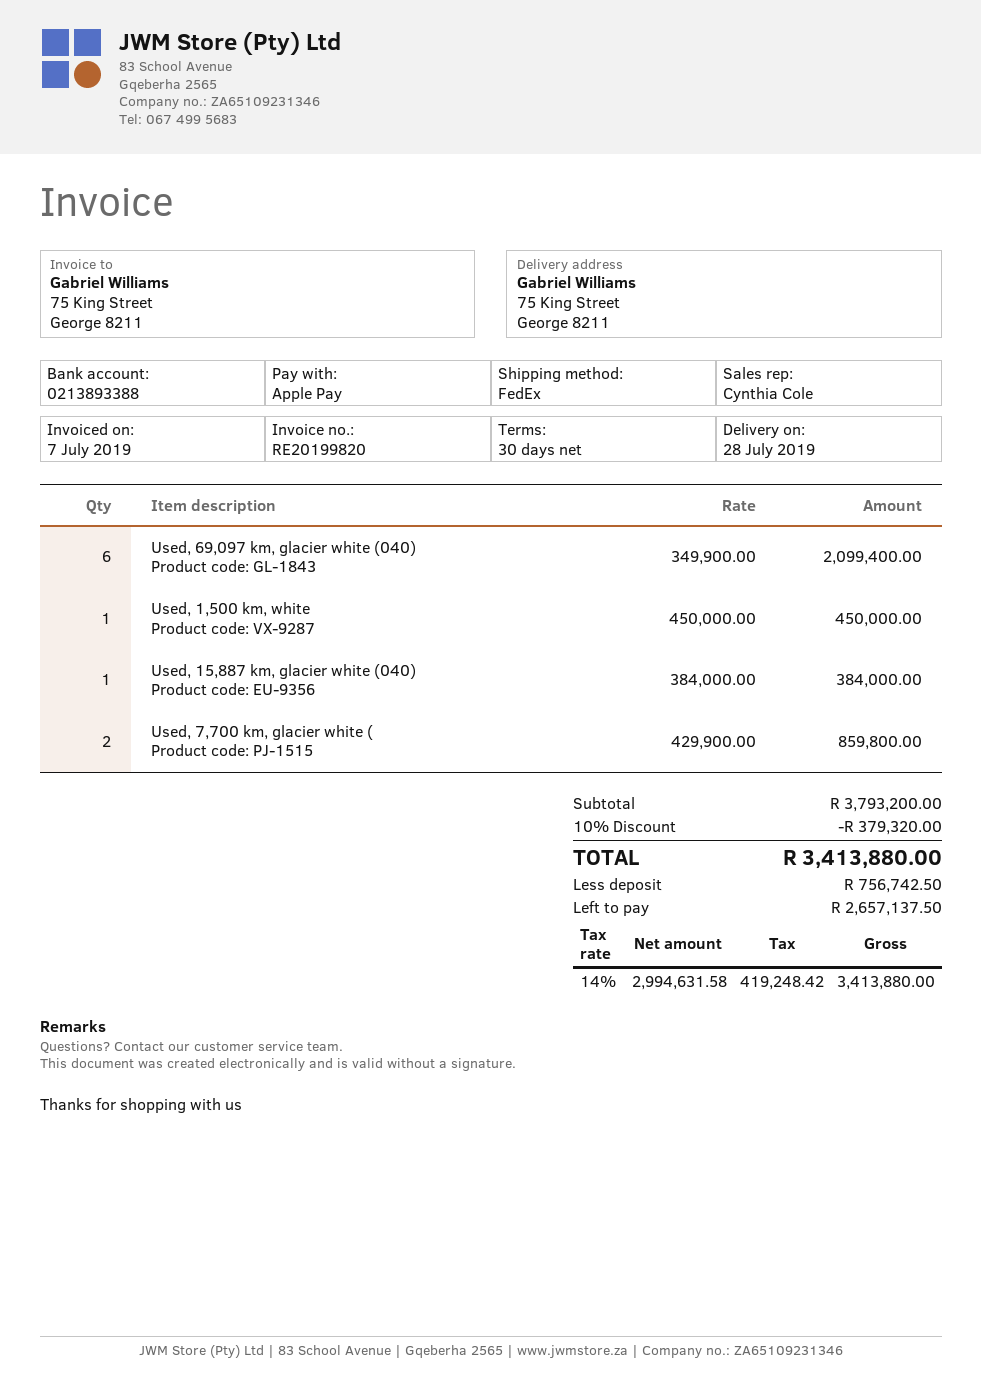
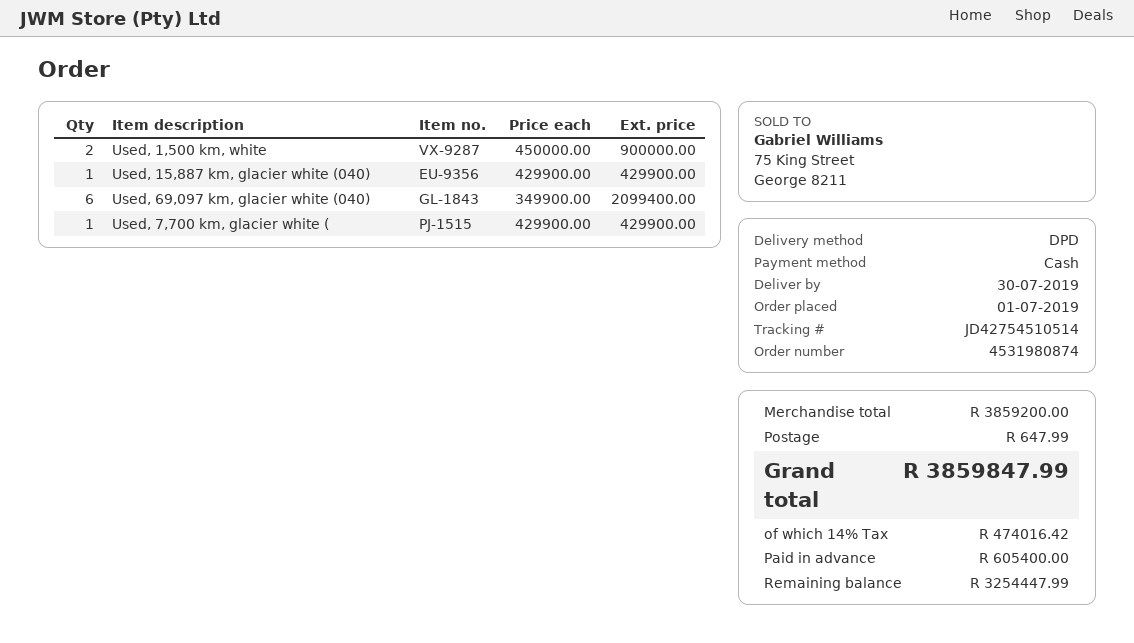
delivery date: 2019-07-28 -> 2019-07-30
payment method: Apple Pay -> cash
shipping method: FedEx -> DPD
Used, 1,500 km, white: 1 x 450000.00 = 450000.00 -> 2 x 450000.00 = 900000.00
Used, 15,887 km, glacier white (040): 1 x 384000.00 = 384000.00 -> 1 x 429900.00 = 429900.00
Used, 7,700 km, glacier white (: 2 x 429900.00 = 859800.00 -> 1 x 429900.00 = 429900.00
subtotal: 3793200.00 -> 3859200.00
discount: 10% = 379320.00 -> none
shipping: none -> 647.99
tax: 14% = 419248.42 -> 14% = 474016.42
total: 3413880.00 -> 3859847.99
deposit: 756742.50 -> 605400.00
balance: 2657137.50 -> 3254447.99

